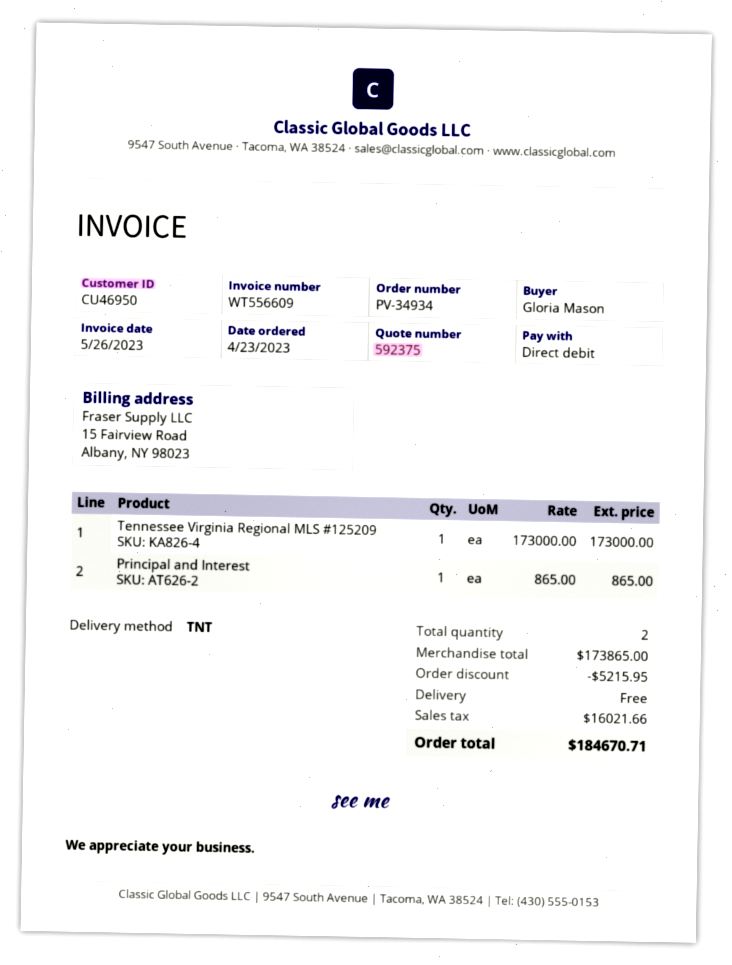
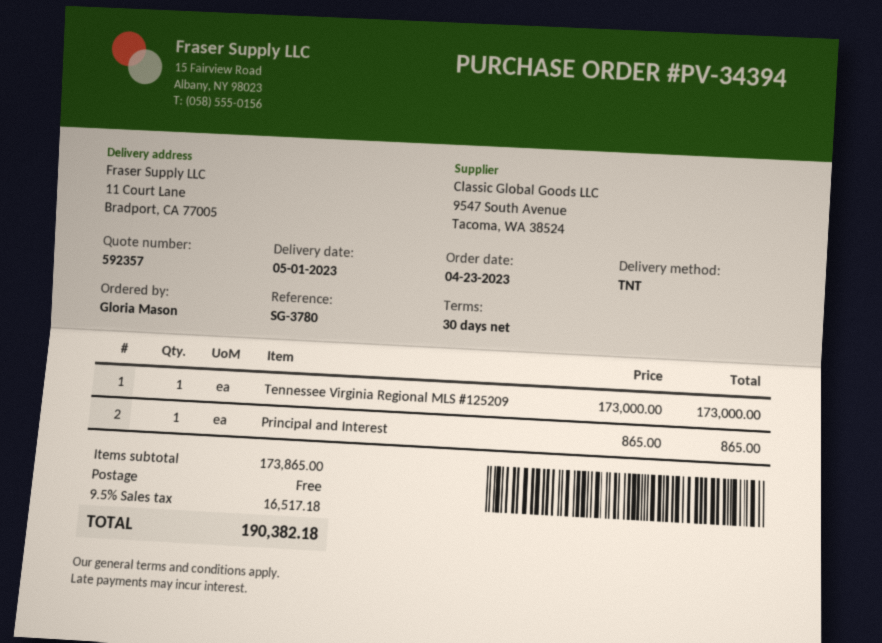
quote number: 592375 -> 592357
order number: PV-34934 -> PV-34394
discount: 5215.95 -> none
tax: 16021.66 -> 16517.18
total: 184670.71 -> 190382.18

